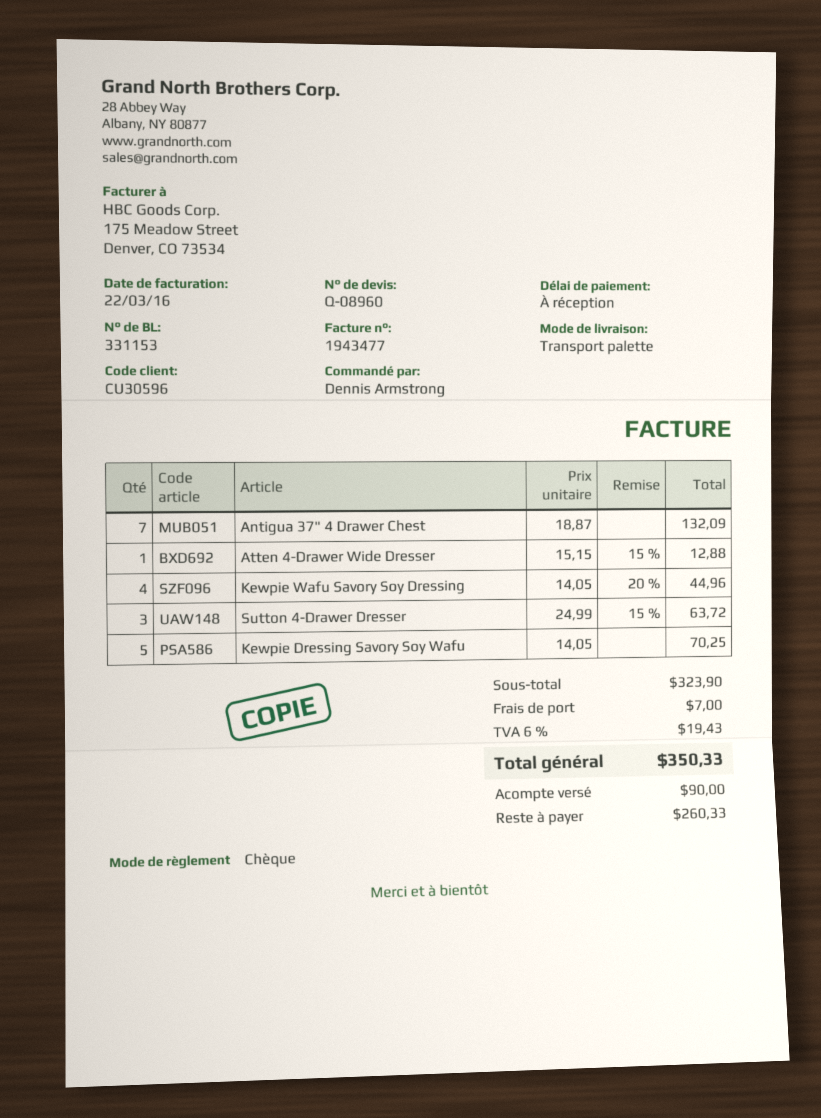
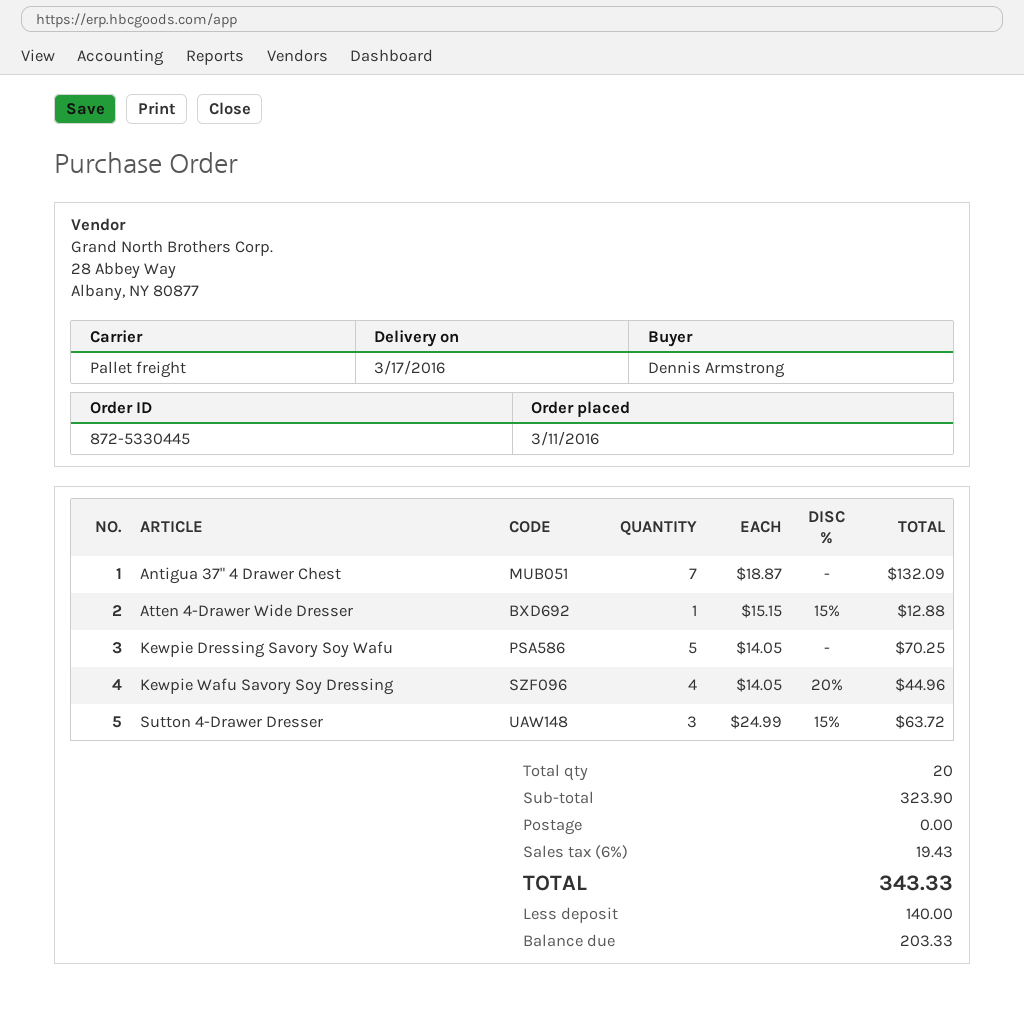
shipping: 7.00 -> 0.00
total: 350.33 -> 343.33
deposit: 90.00 -> 140.00
balance: 260.33 -> 203.33

